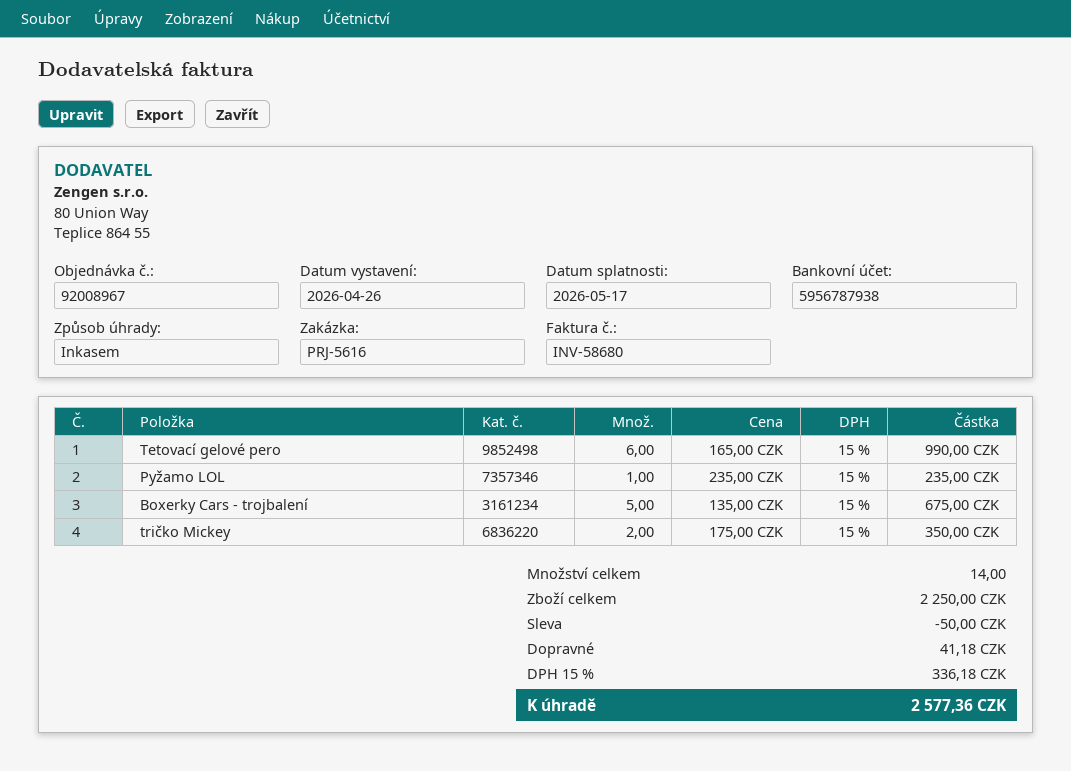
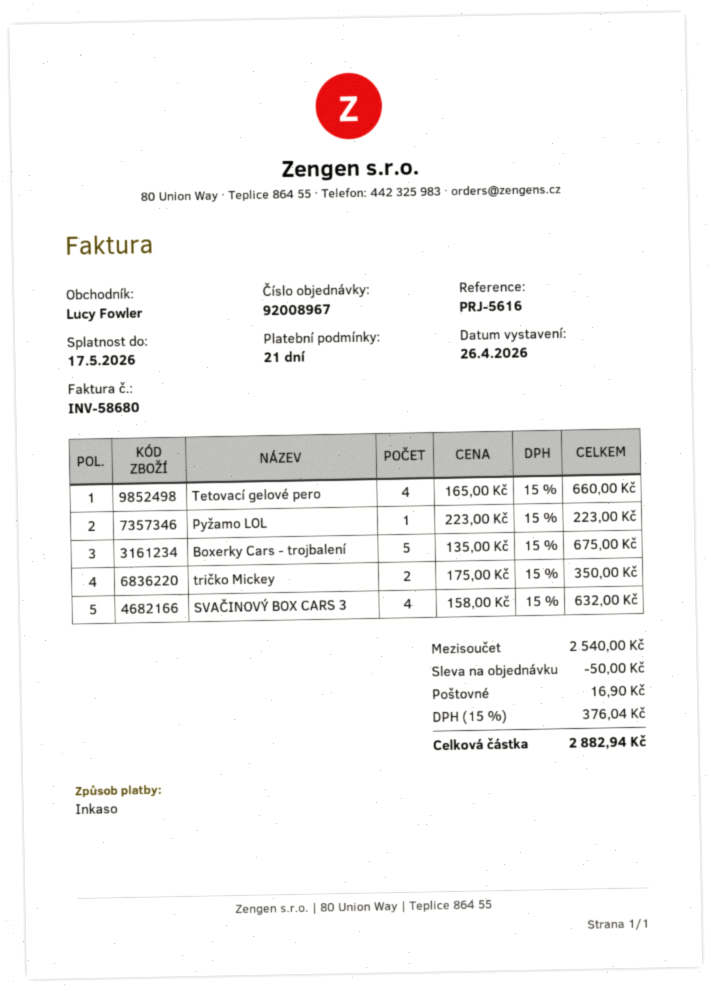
Tetovací gelové pero: 6 x 165.00 = 990.00 -> 4 x 165.00 = 660.00
Pyžamo LOL: 1 x 235.00 = 235.00 -> 1 x 223.00 = 223.00
SVAČINOVÝ BOX CARS 3: none -> 4 x 158.00 = 632.00
subtotal: 2250.00 -> 2540.00
shipping: 41.18 -> 16.90
tax: 15% = 336.18 -> 15% = 376.04
total: 2577.36 -> 2882.94

